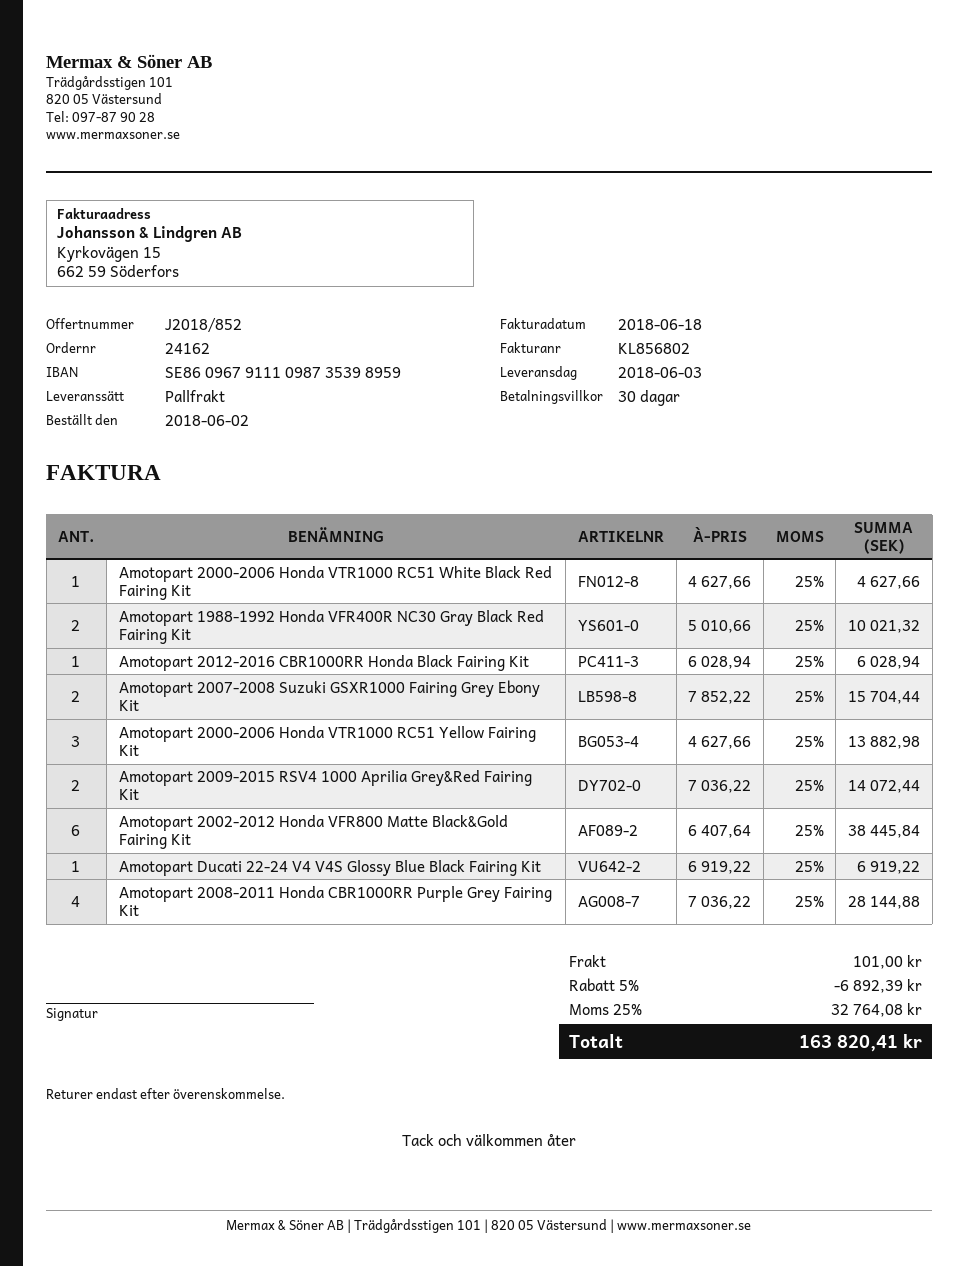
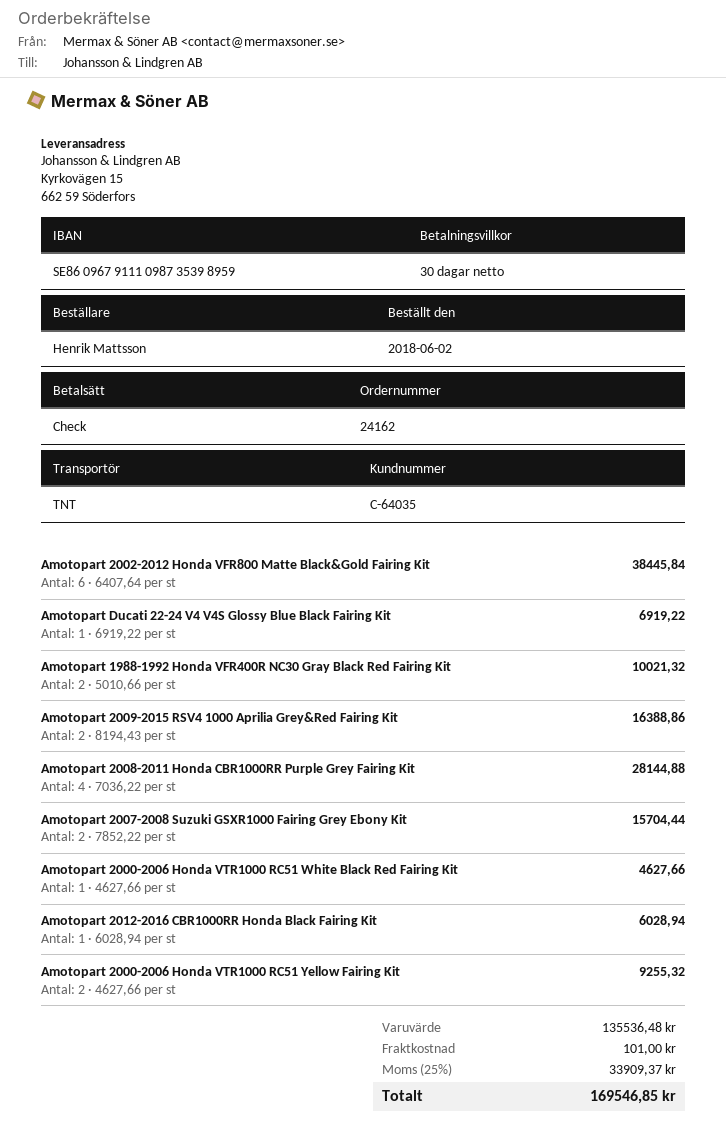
shipping method: pallet freight -> TNT
Amotopart 2000-2006 Honda VTR1000 RC51 Yellow Fairing Kit: 3 x 4627.66 = 13882.98 -> 2 x 4627.66 = 9255.32
Amotopart 2009-2015 RSV4 1000 Aprilia Grey&Red Fairing Kit: 2 x 7036.22 = 14072.44 -> 2 x 8194.43 = 16388.86
discount: 5% = 6892.39 -> none
tax: 25% = 32764.08 -> 25% = 33909.37
total: 163820.41 -> 169546.85

